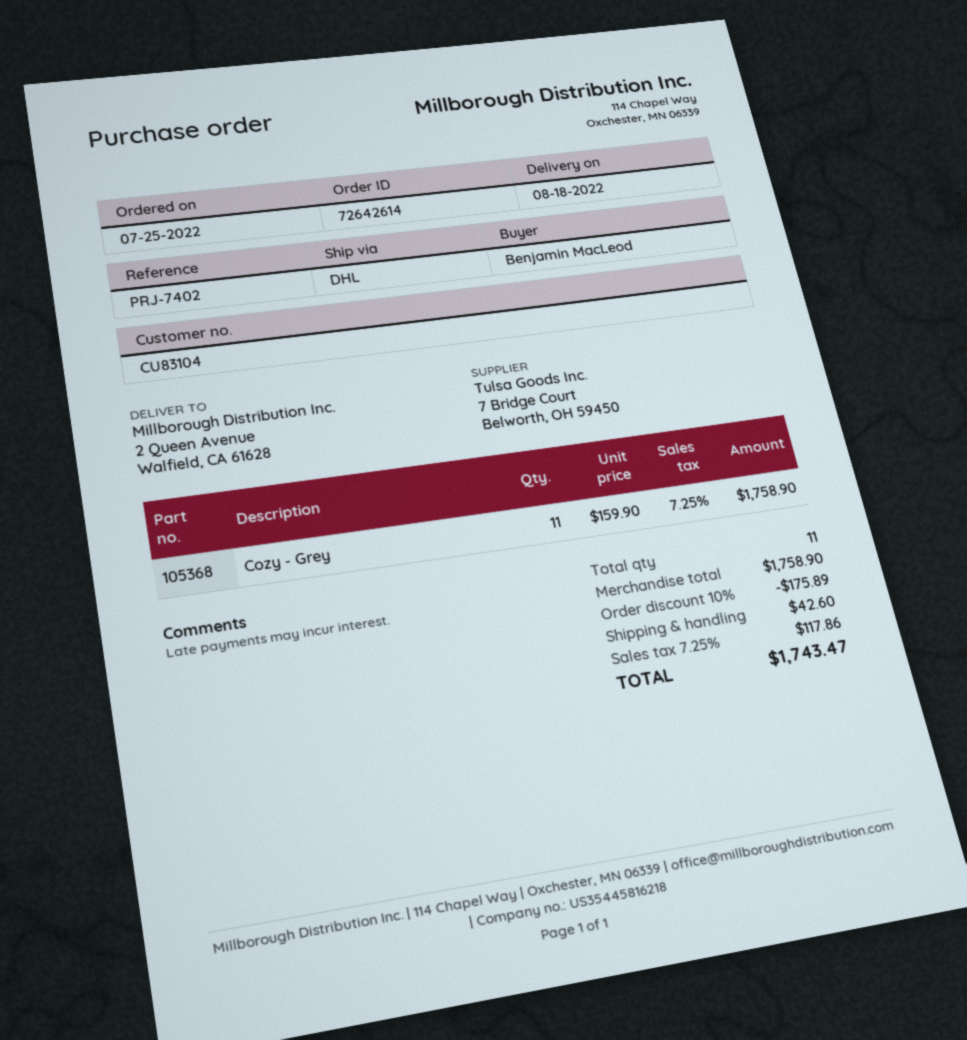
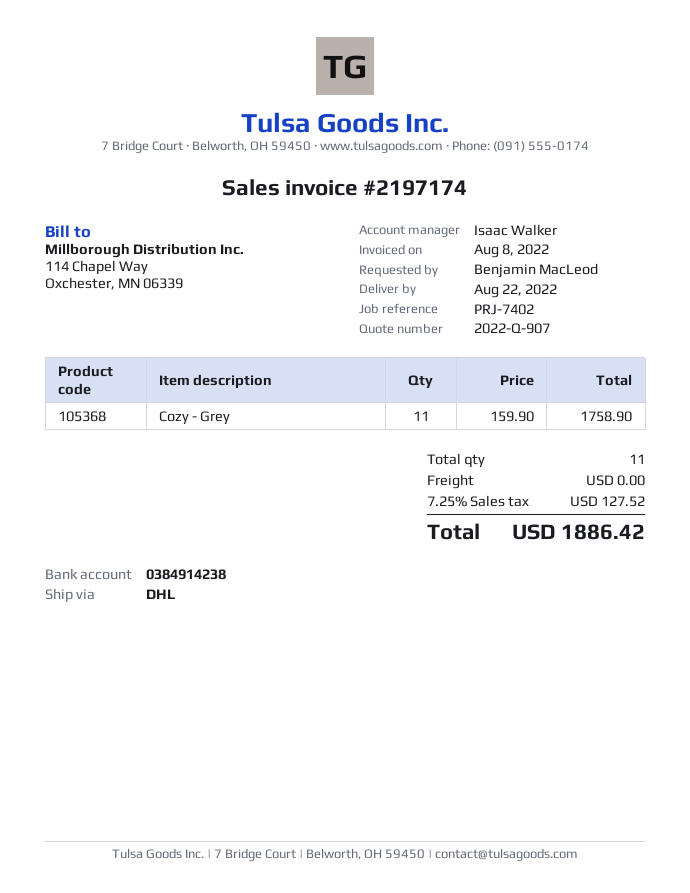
delivery date: 2022-08-18 -> 2022-08-22
discount: 10% = 175.89 -> none
shipping: 42.60 -> 0.00
tax: 7.25% = 117.86 -> 7.25% = 127.52
total: 1743.47 -> 1886.42

